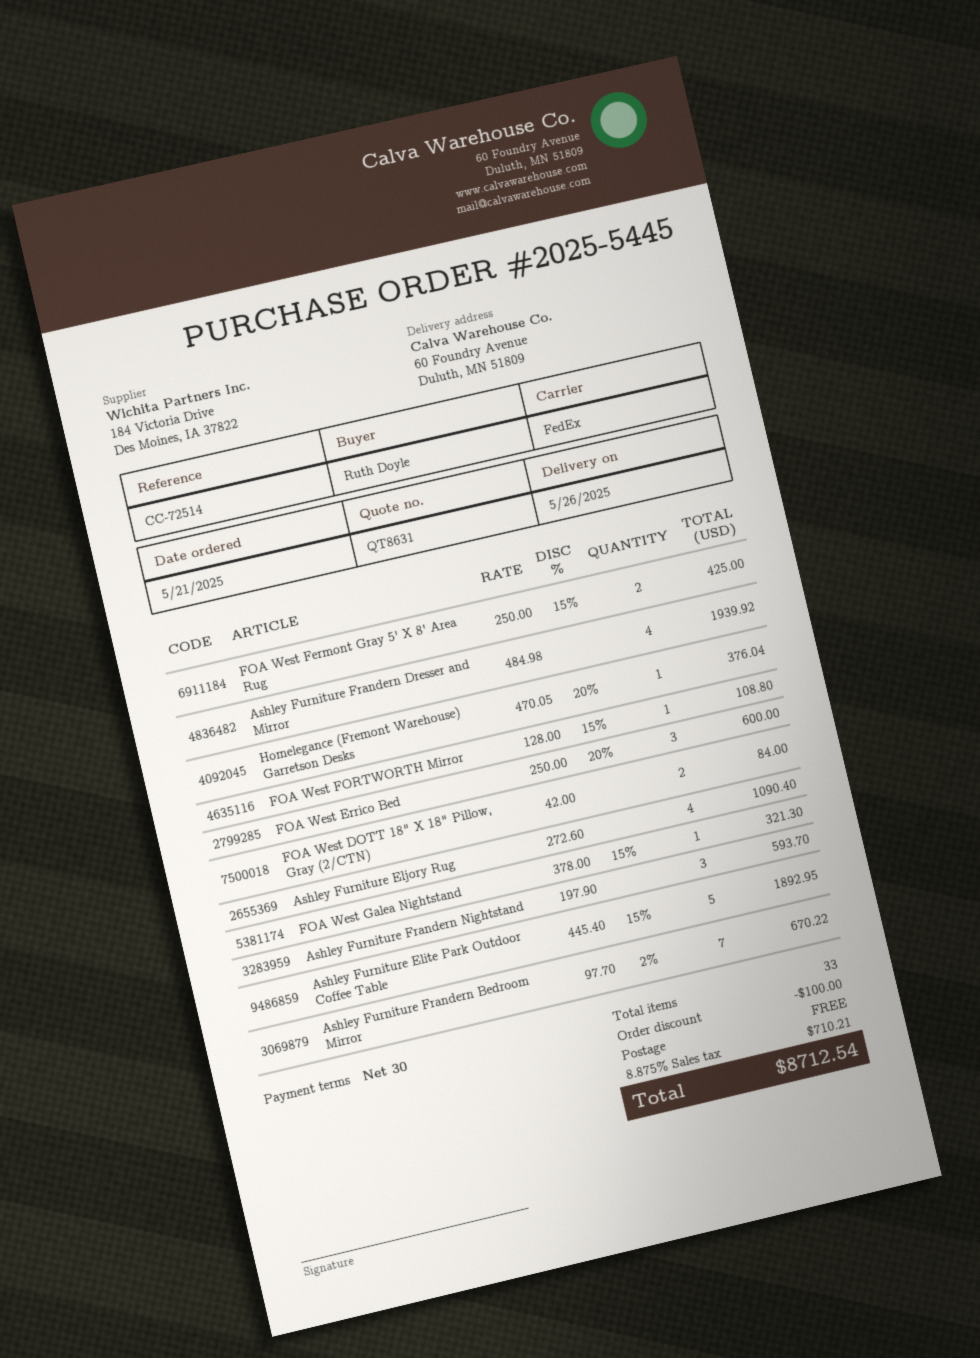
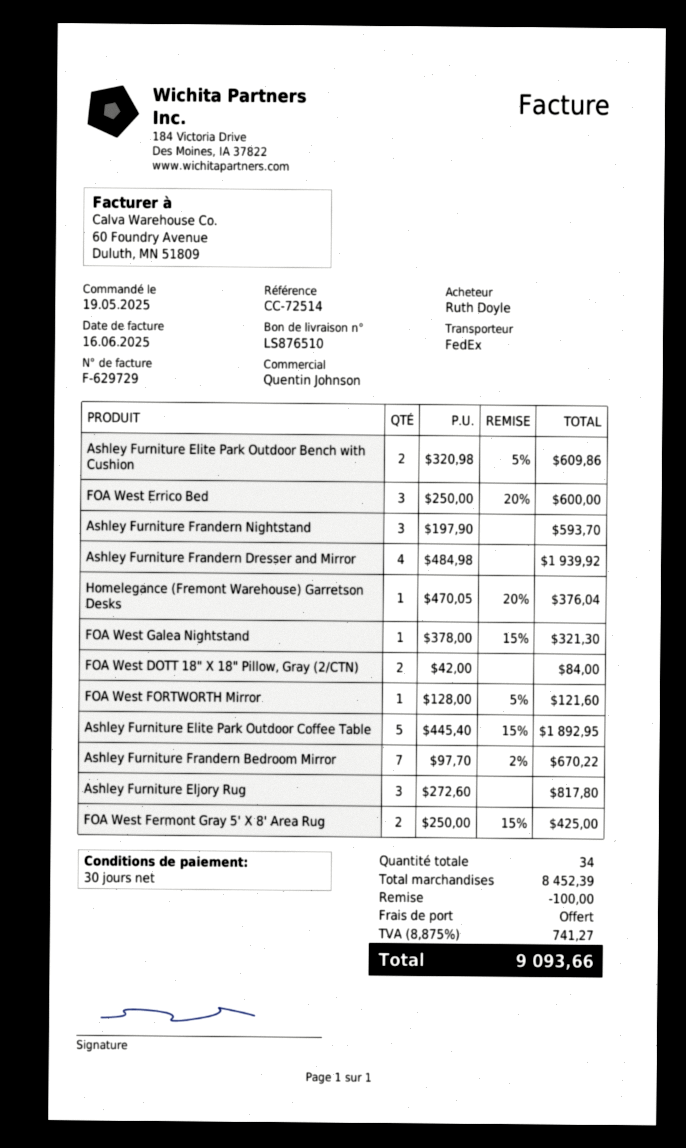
order date: 2025-05-21 -> 2025-05-19
FOA West FORTWORTH Mirror: 1 x 128.00 - 15% = 108.80 -> 1 x 128.00 - 5% = 121.60
Ashley Furniture Eljory Rug: 4 x 272.60 = 1090.40 -> 3 x 272.60 = 817.80
Ashley Furniture Elite Park Outdoor Bench with Cushion: none -> 2 x 320.98 - 5% = 609.86
total quantity: 33 -> 34
tax: 8.875% = 710.21 -> 8.875% = 741.27
total: 8712.54 -> 9093.66

